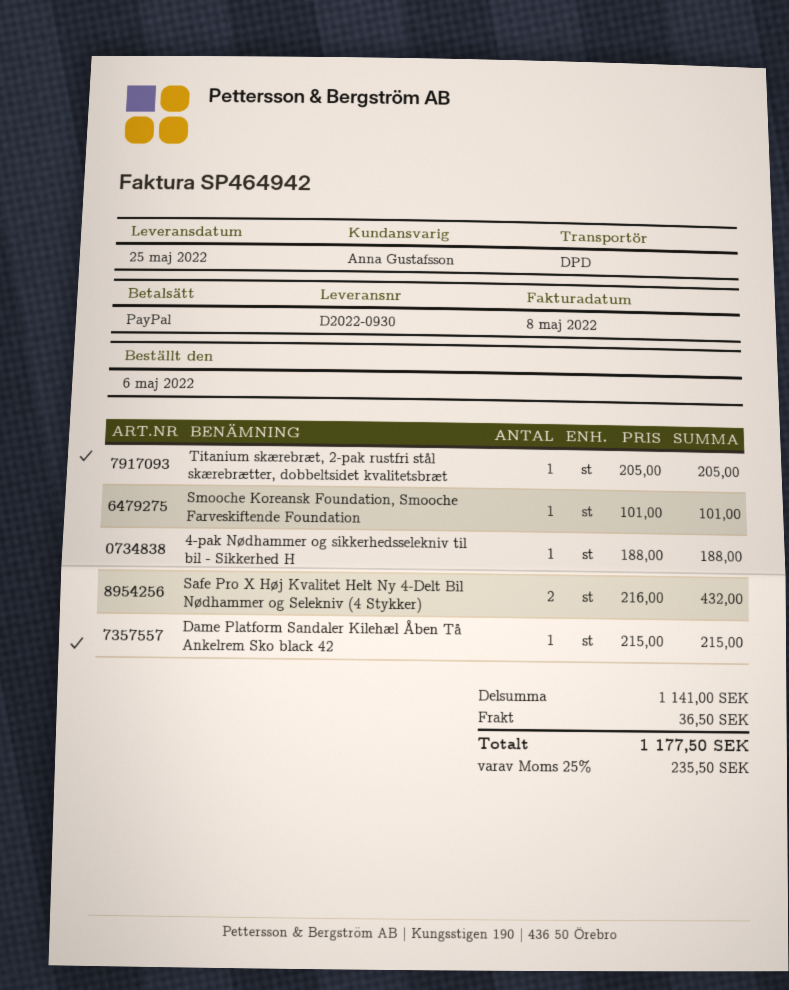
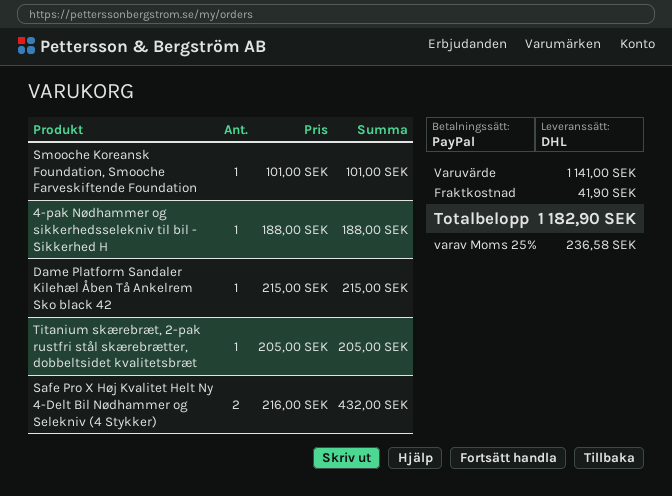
shipping method: DPD -> DHL
shipping: 36.50 -> 41.90
tax: 25% = 235.50 -> 25% = 236.58
total: 1177.50 -> 1182.90

